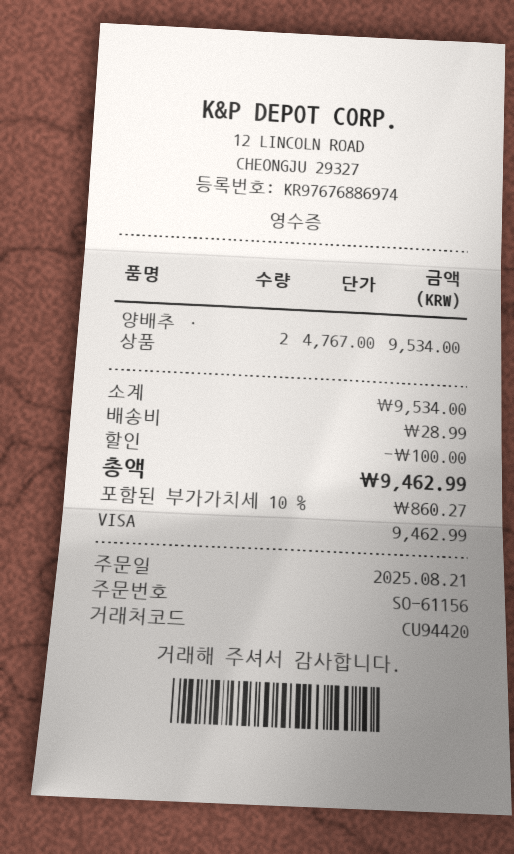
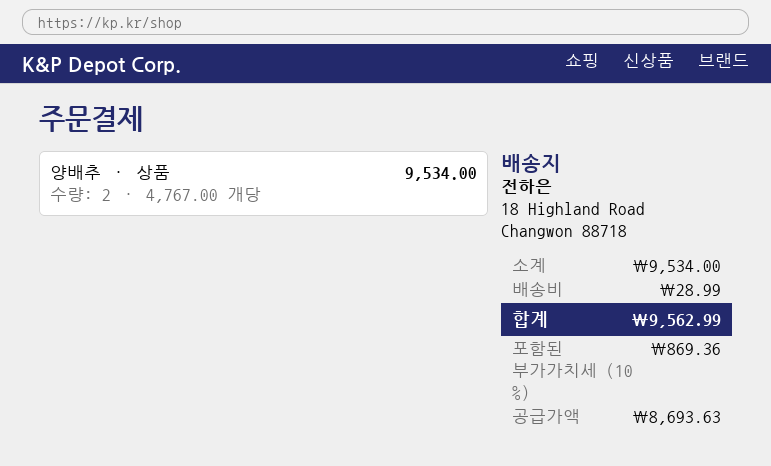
discount: 100.00 -> none
tax: 10% = 860.27 -> 10% = 869.36
total: 9462.99 -> 9562.99

